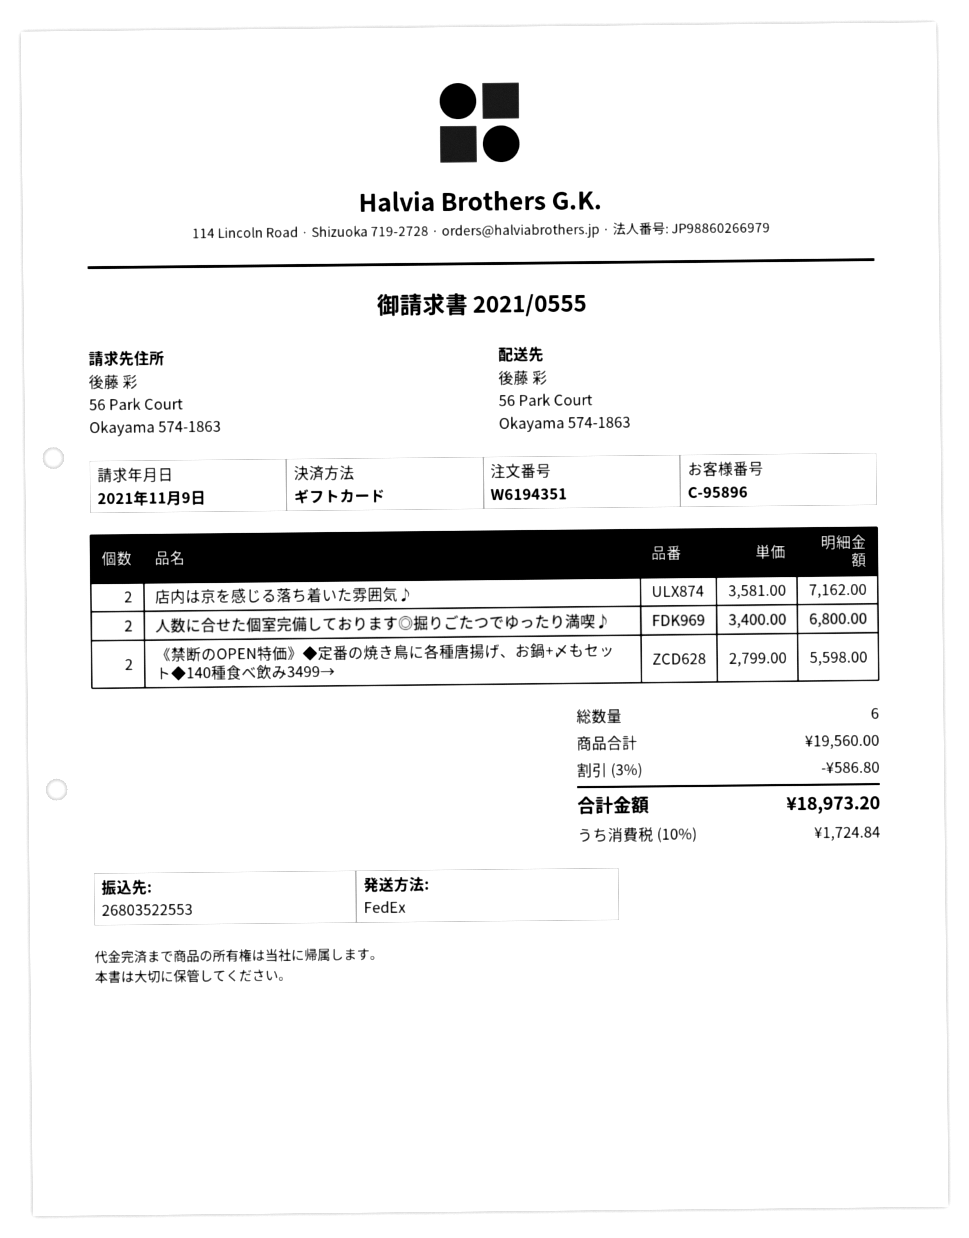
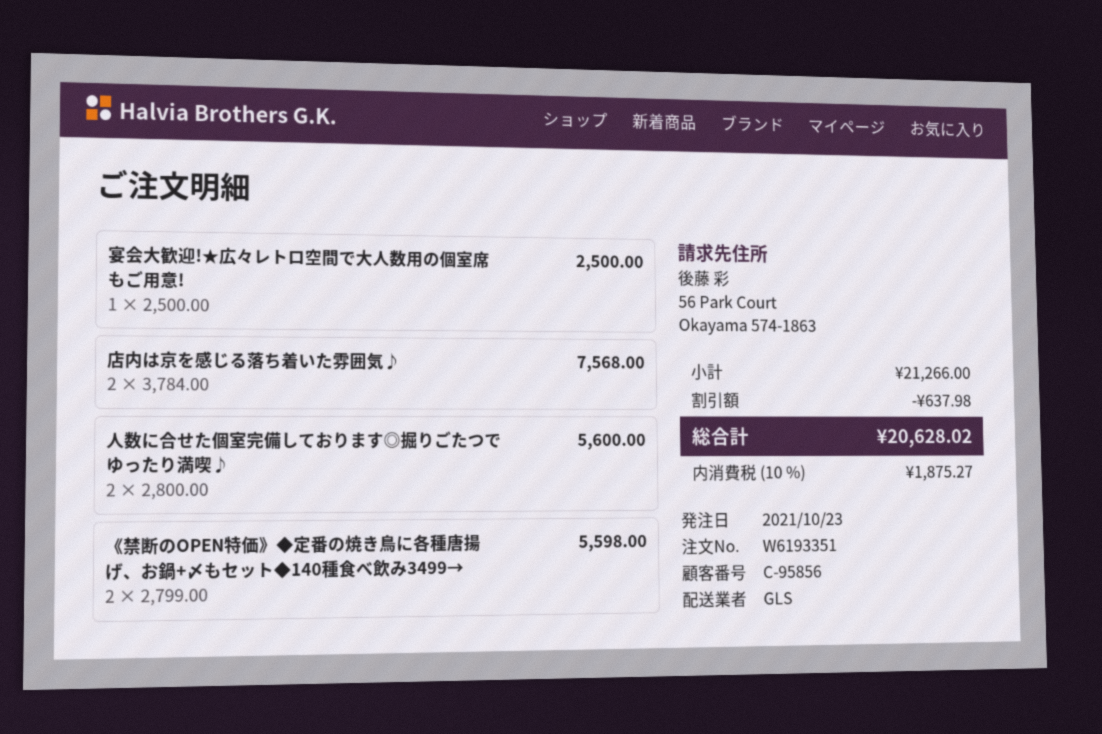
order number: W6194351 -> W6193351
customer number: C-95896 -> C-95856
shipping method: FedEx -> GLS
店内は京を感じる落ち着いた雰囲気♪: 2 x 3581.00 = 7162.00 -> 2 x 3784.00 = 7568.00
人数に合せた個室完備しております◎掘りごたつでゆったり満喫♪: 2 x 3400.00 = 6800.00 -> 2 x 2800.00 = 5600.00
宴会大歓迎!★広々レトロ空間で大人数用の個室席もご用意!: none -> 1 x 2500.00 = 2500.00
subtotal: 19560.00 -> 21266.00
discount: 586.80 -> 637.98
tax: 10% = 1724.84 -> 10% = 1875.27
total: 18973.20 -> 20628.02

